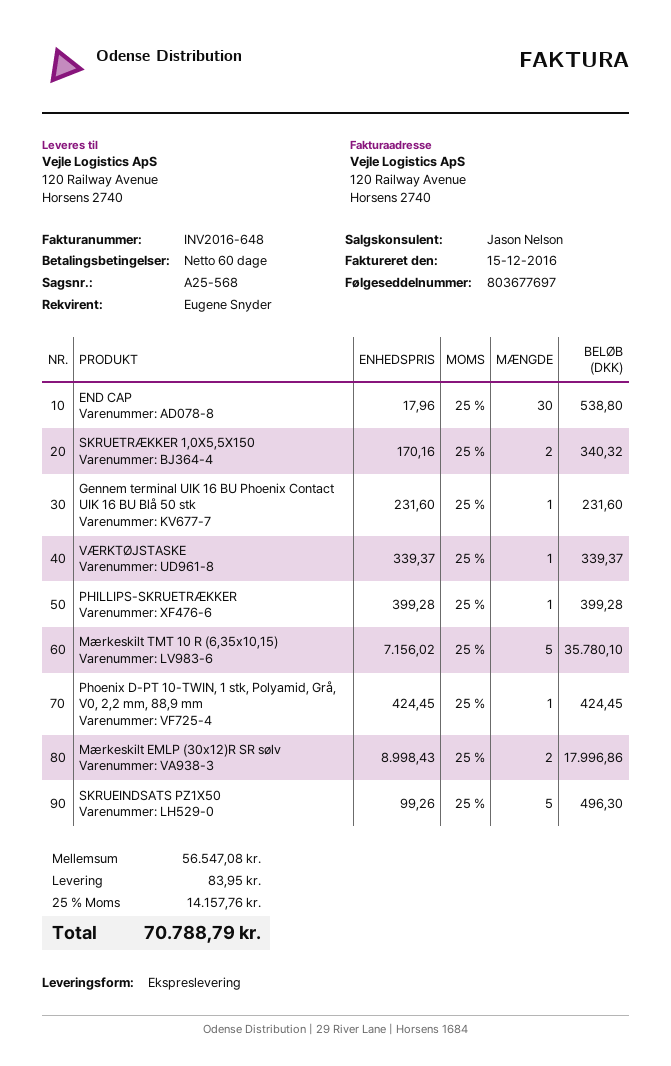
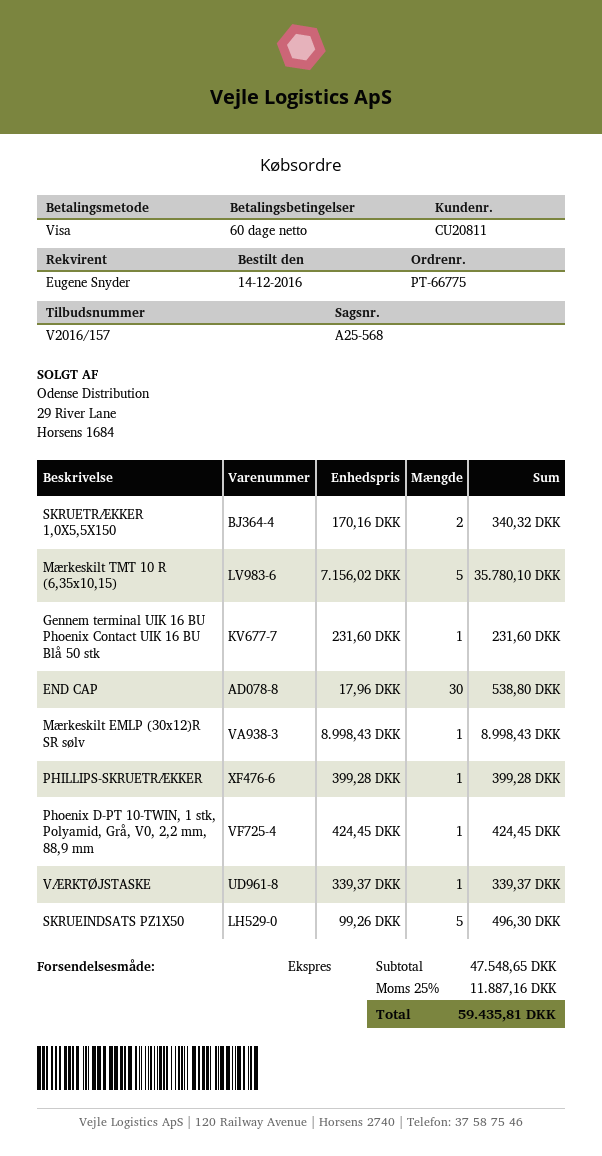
Mærkeskilt EMLP (30x12)R SR sølv: 2 x 8998.43 = 17996.86 -> 1 x 8998.43 = 8998.43
subtotal: 56547.08 -> 47548.65
shipping: 83.95 -> none
tax: 25% = 14157.76 -> 25% = 11887.16
total: 70788.79 -> 59435.81

